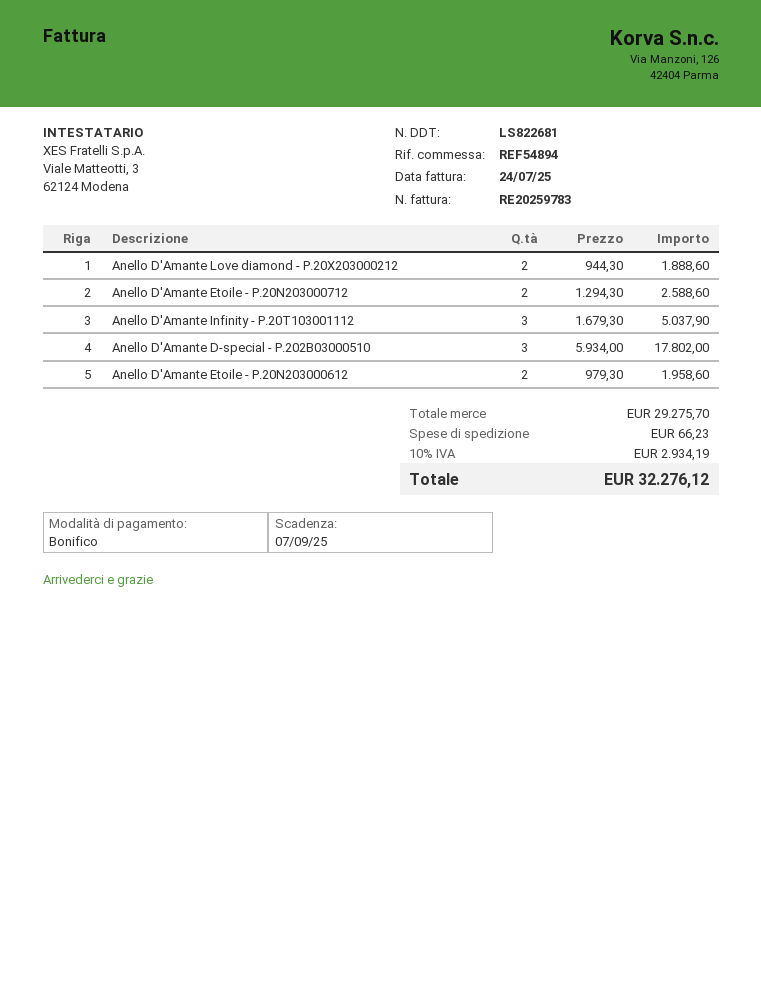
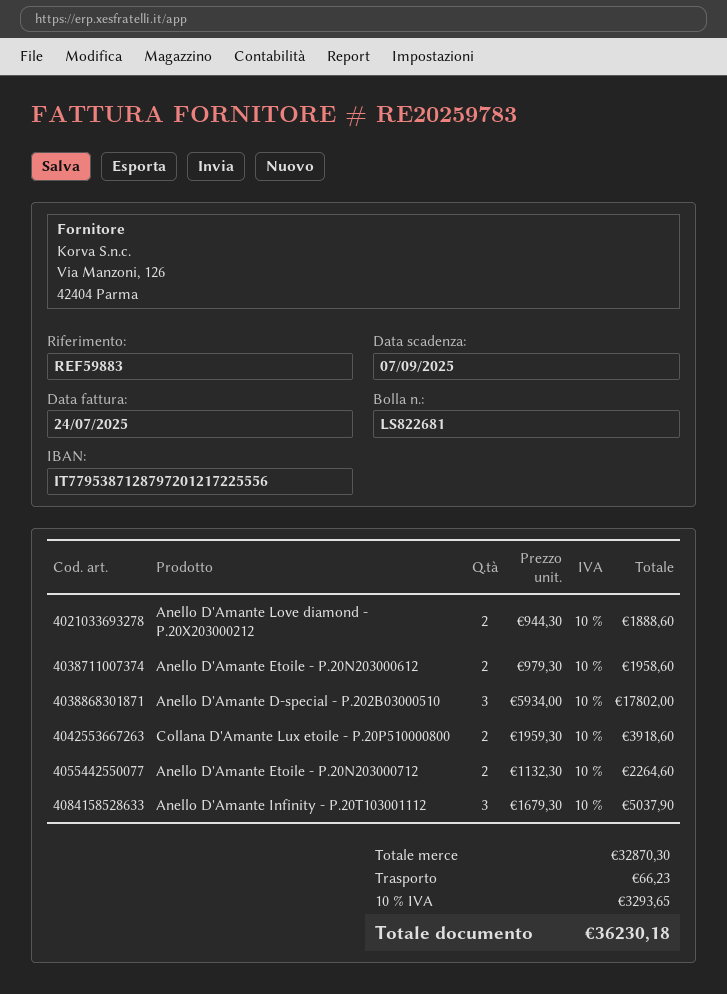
reference: REF54894 -> REF59883
Anello D'Amante Etoile - P.20N203000712: 2 x 1294.30 = 2588.60 -> 2 x 1132.30 = 2264.60
Collana D'Amante Lux etoile - P.20P510000800: none -> 2 x 1959.30 = 3918.60
subtotal: 29275.70 -> 32870.30
tax: 10% = 2934.19 -> 10% = 3293.65
total: 32276.12 -> 36230.18

